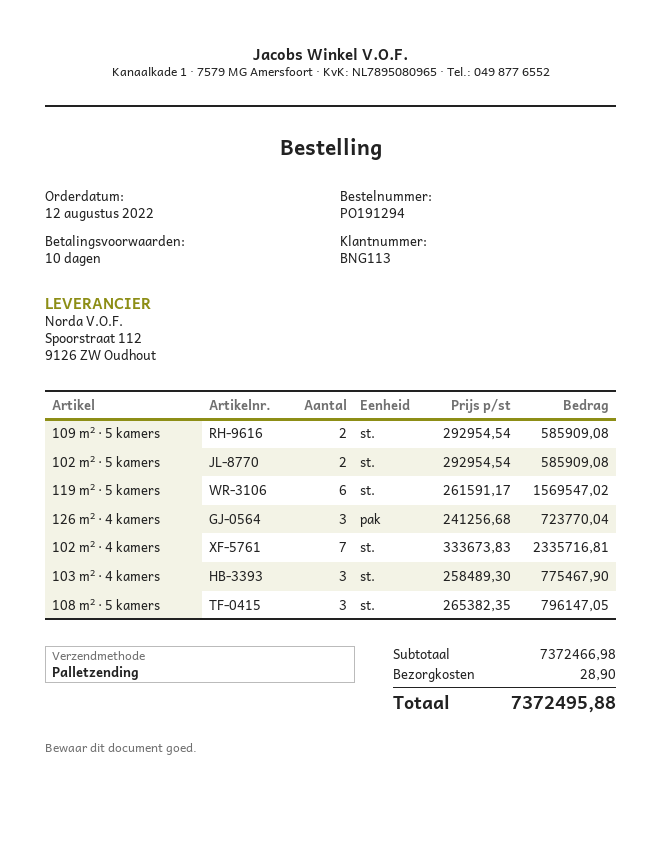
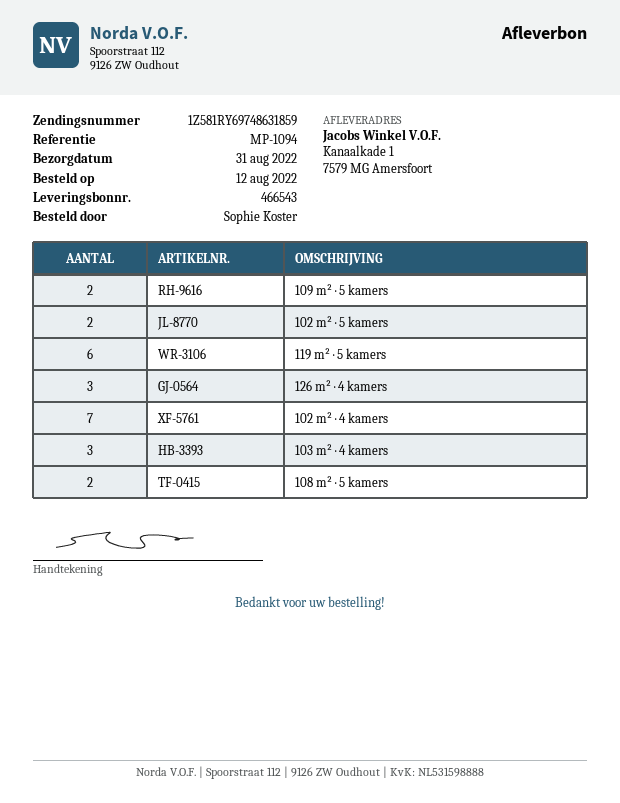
108 m² · 5 kamers: 3 -> 2

